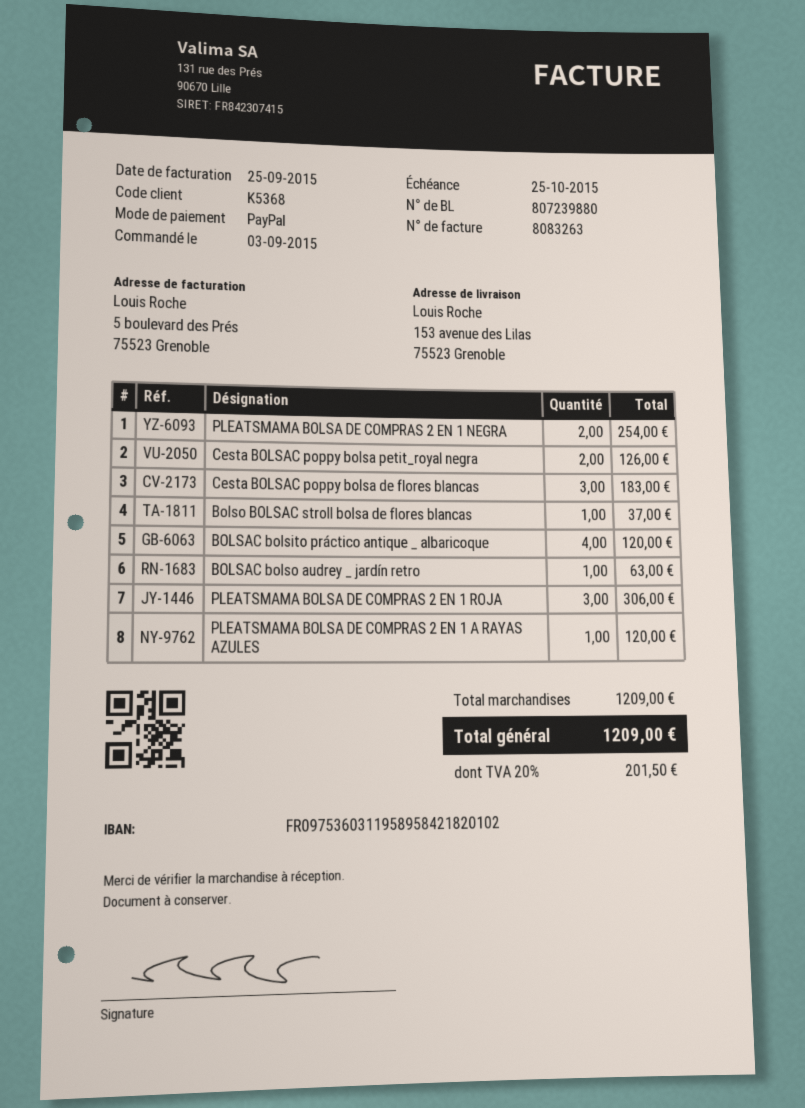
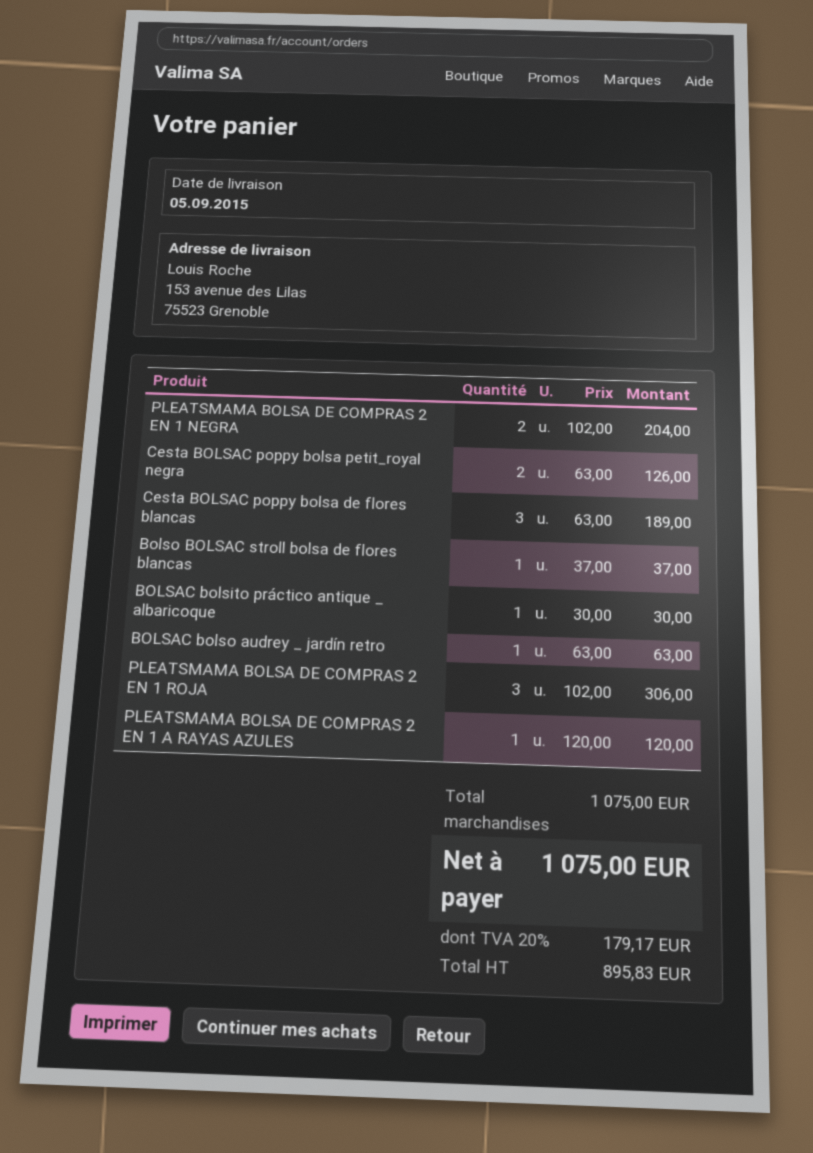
PLEATSMAMA BOLSA DE COMPRAS 2 EN 1 NEGRA: 2 for 254.00 -> 2 for 204.00
Cesta BOLSAC poppy bolsa de flores blancas: 3 for 183.00 -> 3 for 189.00
BOLSAC bolsito práctico antique _ albaricoque: 4 for 120.00 -> 1 for 30.00
subtotal: 1209.00 -> 1075.00
tax: 20% = 201.50 -> 20% = 179.17
total: 1209.00 -> 1075.00

